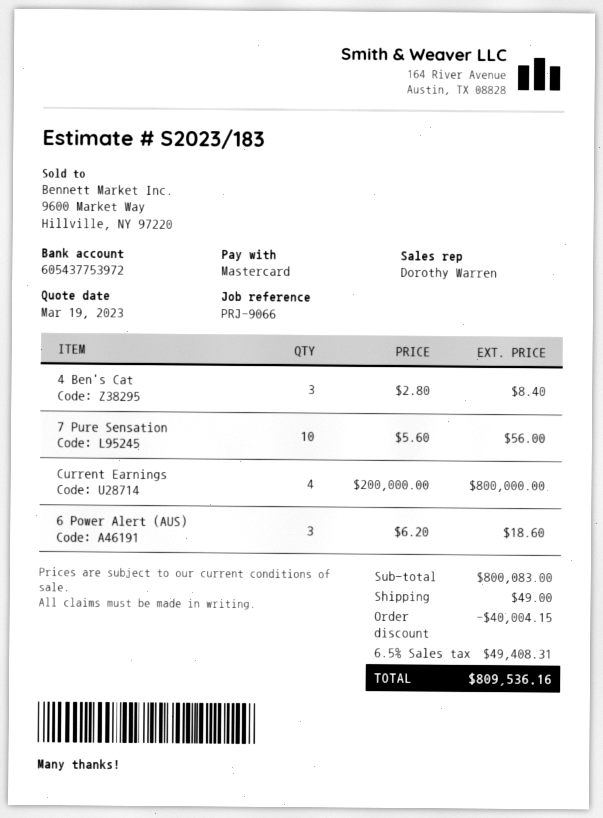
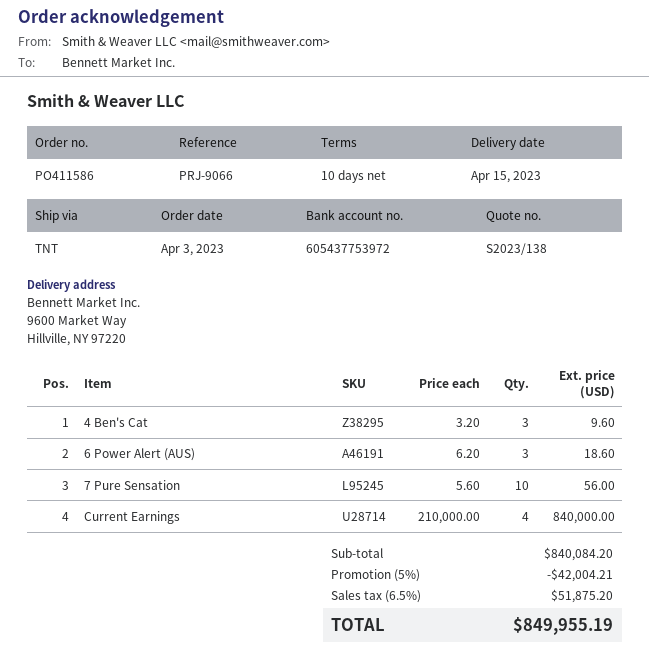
quote number: S2023/183 -> S2023/138
4 Ben's Cat: 3 x 2.80 = 8.40 -> 3 x 3.20 = 9.60
Current Earnings: 4 x 200000.00 = 800000.00 -> 4 x 210000.00 = 840000.00
subtotal: 800083.00 -> 840084.20
discount: 40004.15 -> 42004.21
shipping: 49.00 -> none
tax: 6.5% = 49408.31 -> 6.5% = 51875.20
total: 809536.16 -> 849955.19

